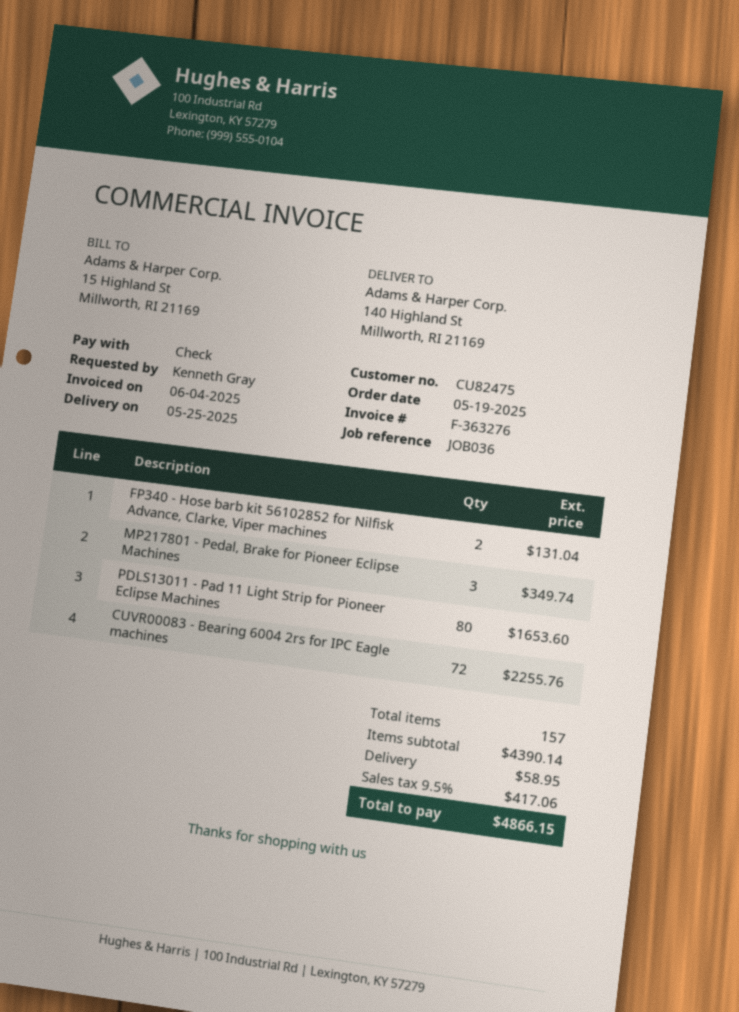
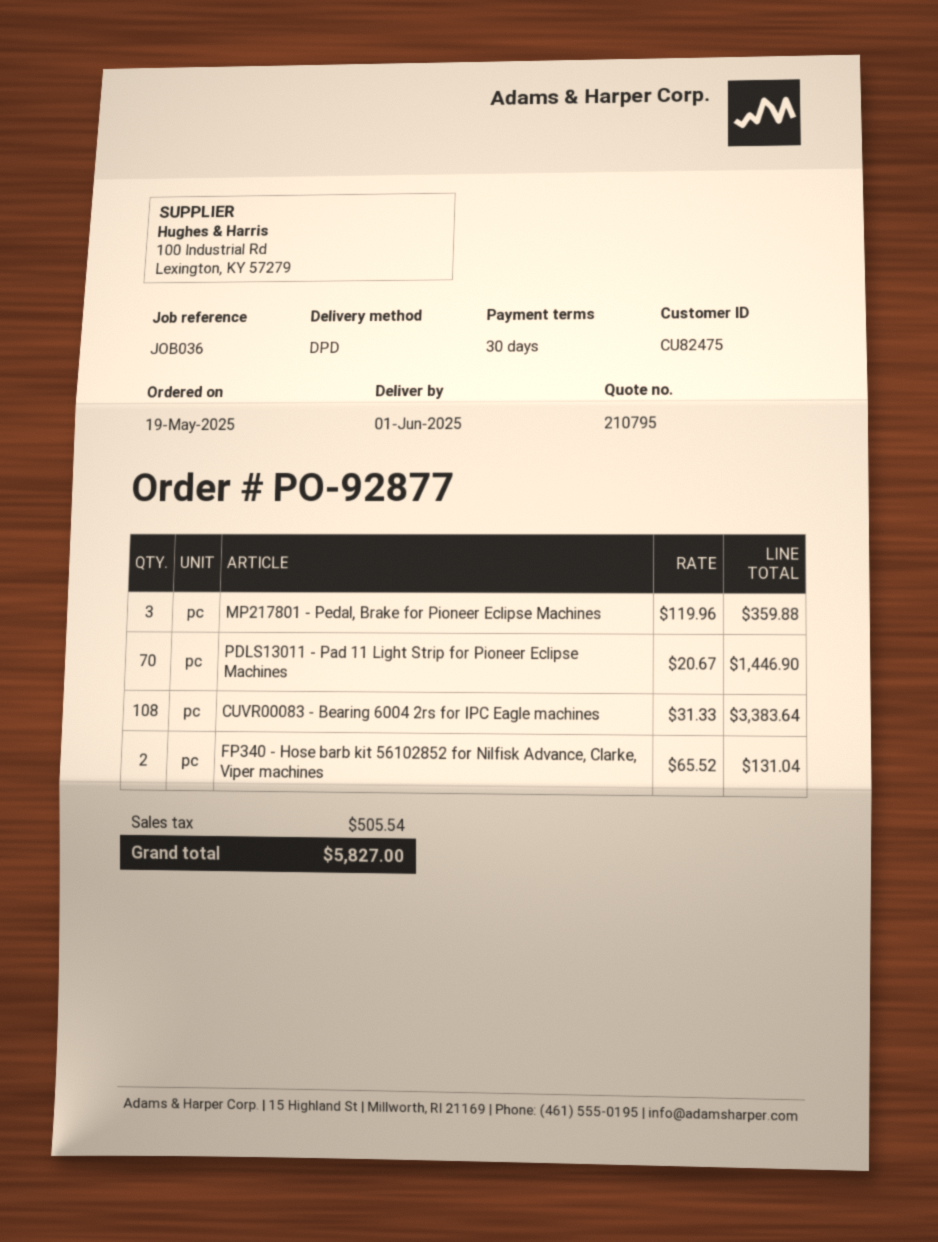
delivery date: 2025-05-25 -> 2025-06-01
MP217801 - Pedal, Brake for Pioneer Eclipse Machines: 3 for 349.74 -> 3 for 359.88
PDLS13011 - Pad 11 Light Strip for Pioneer Eclipse Machines: 80 for 1653.60 -> 70 for 1446.90
CUVR00083 - Bearing 6004 2rs for IPC Eagle machines: 72 for 2255.76 -> 108 for 3383.64
shipping: 58.95 -> none
tax: 417.06 -> 505.54
total: 4866.15 -> 5827.00

